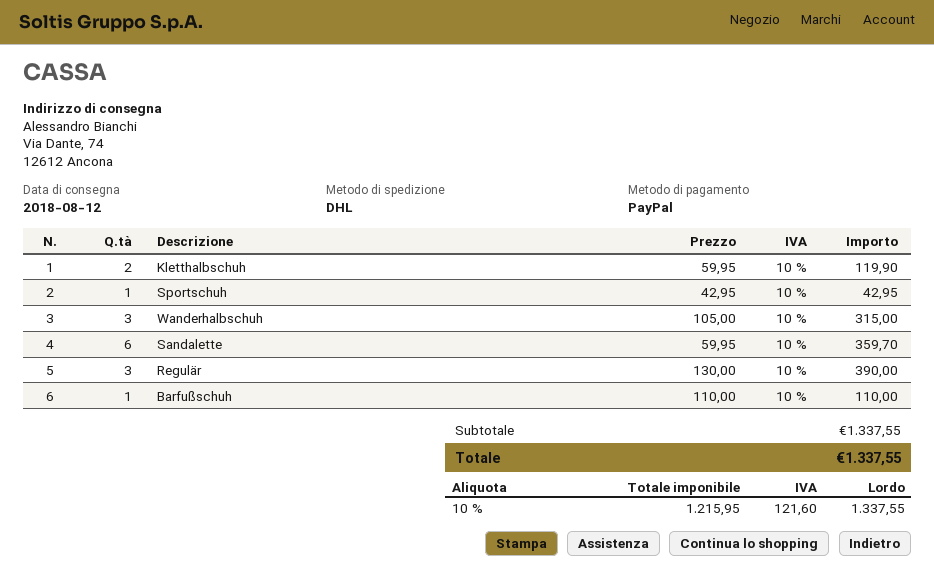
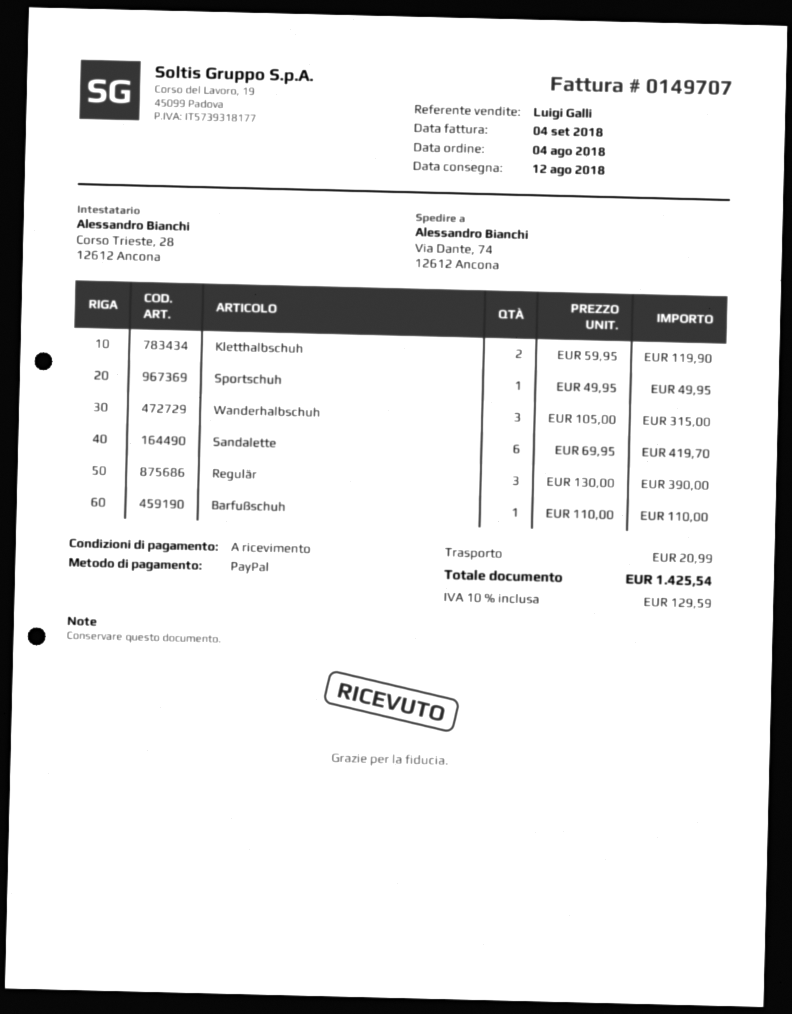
Sportschuh: 1 x 42.95 = 42.95 -> 1 x 49.95 = 49.95
Sandalette: 6 x 59.95 = 359.70 -> 6 x 69.95 = 419.70
shipping: none -> 20.99
tax: 10% = 121.60 -> 10% = 129.59
total: 1337.55 -> 1425.54

